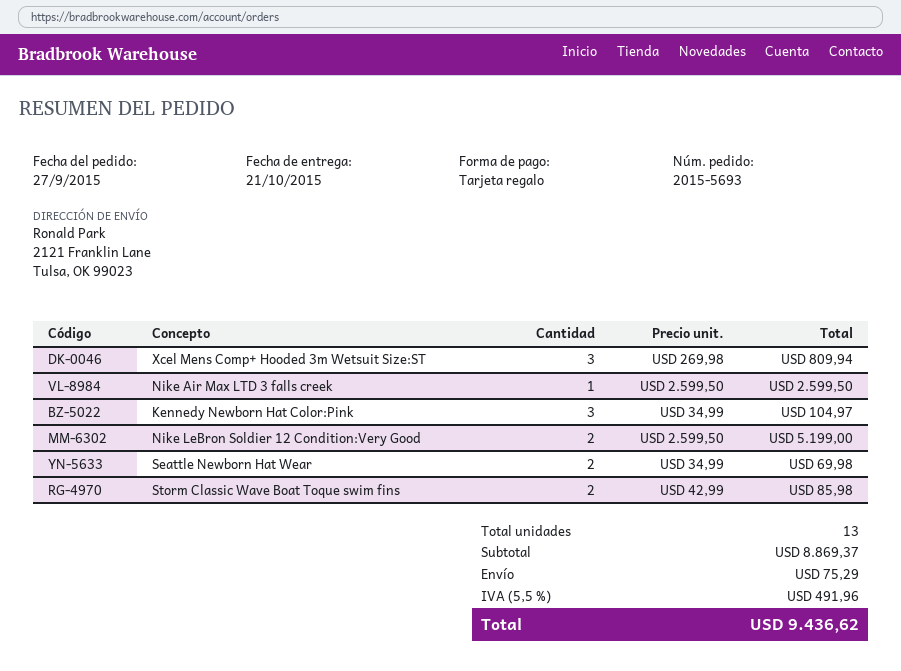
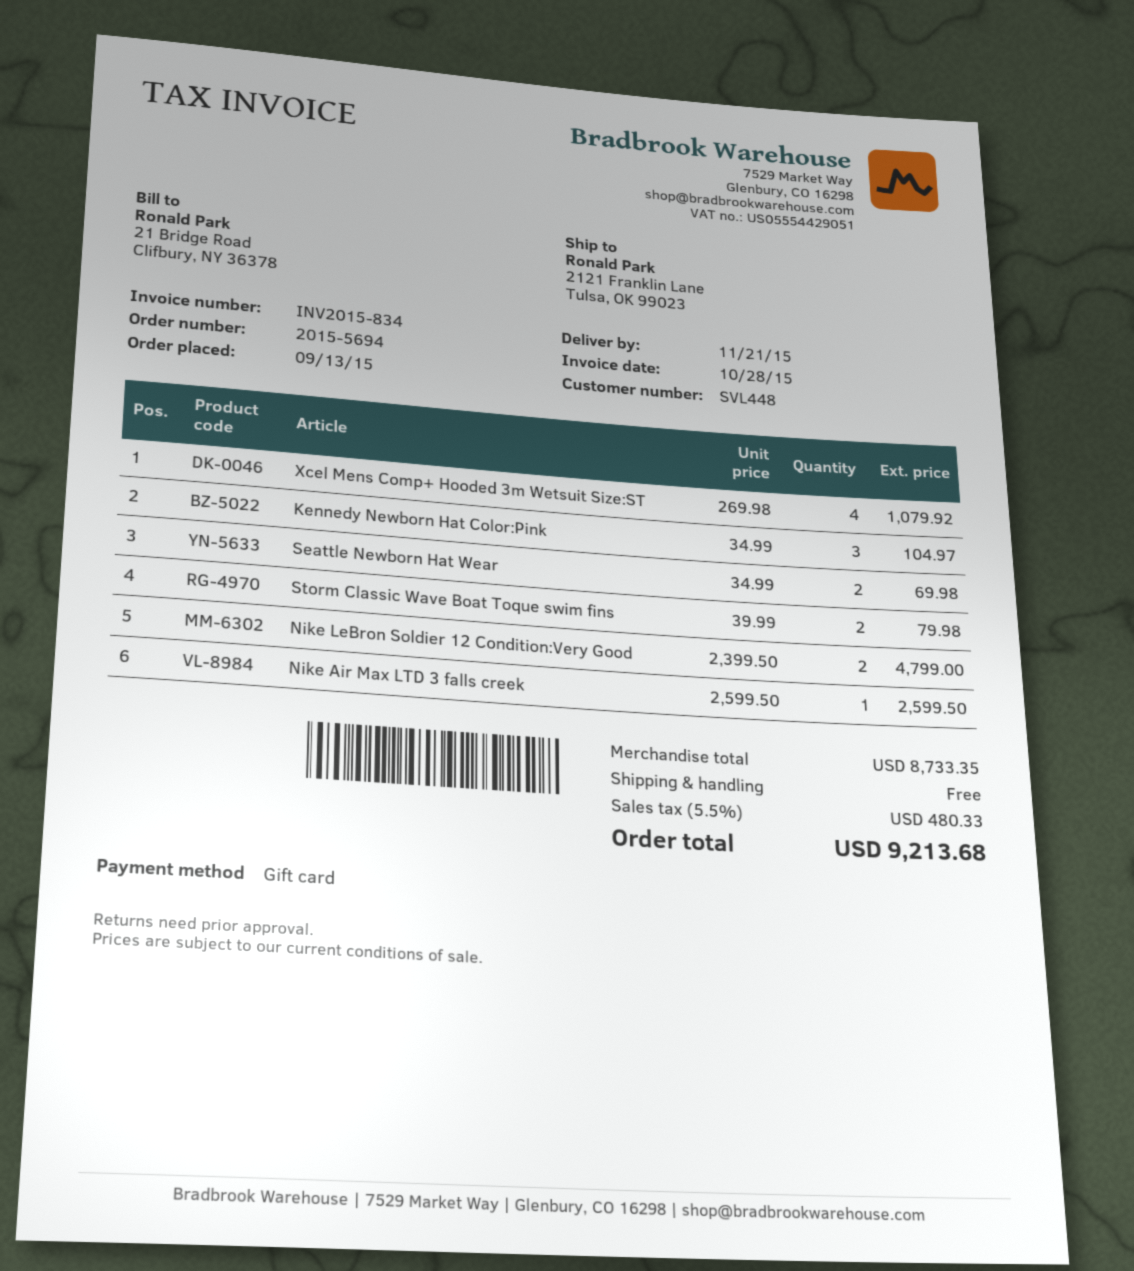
order number: 2015-5693 -> 2015-5694
order date: 2015-09-27 -> 2015-09-13
delivery date: 2015-10-21 -> 2015-11-21
Xcel Mens Comp+ Hooded 3m Wetsuit Size:ST: 3 x 269.98 = 809.94 -> 4 x 269.98 = 1079.92
Nike LeBron Soldier 12 Condition:Very Good: 2 x 2599.50 = 5199.00 -> 2 x 2399.50 = 4799.00
Storm Classic Wave Boat Toque swim fins: 2 x 42.99 = 85.98 -> 2 x 39.99 = 79.98
subtotal: 8869.37 -> 8733.35
shipping: 75.29 -> 0.00
tax: 5.5% = 491.96 -> 5.5% = 480.33
total: 9436.62 -> 9213.68

